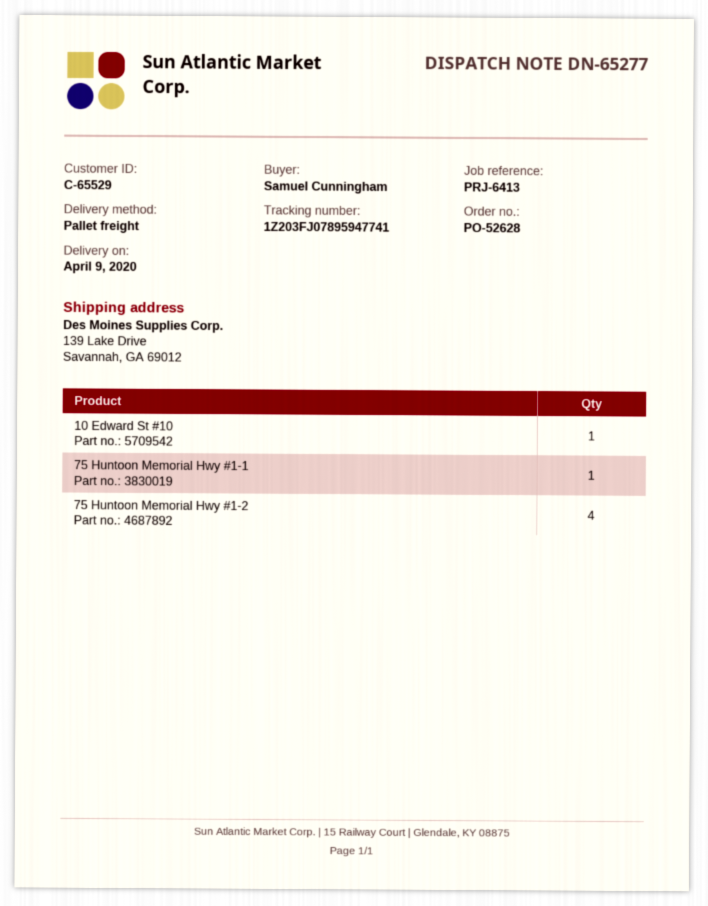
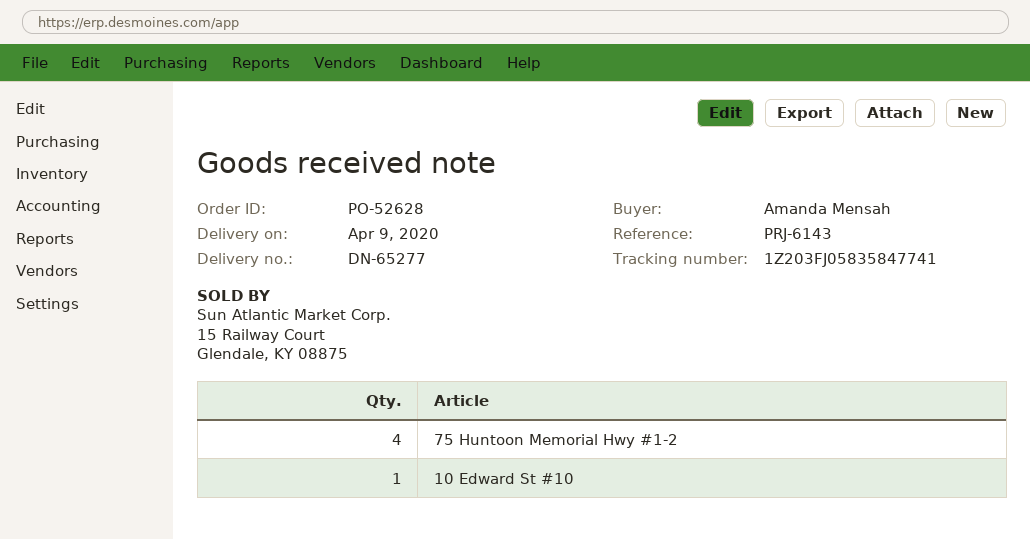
reference: PRJ-6413 -> PRJ-6143
ordered by: Samuel Cunningham -> Amanda Mensah
tracking number: 1Z203FJ07895947741 -> 1Z203FJ05835847741
75 Huntoon Memorial Hwy #1-1: 1 -> none

